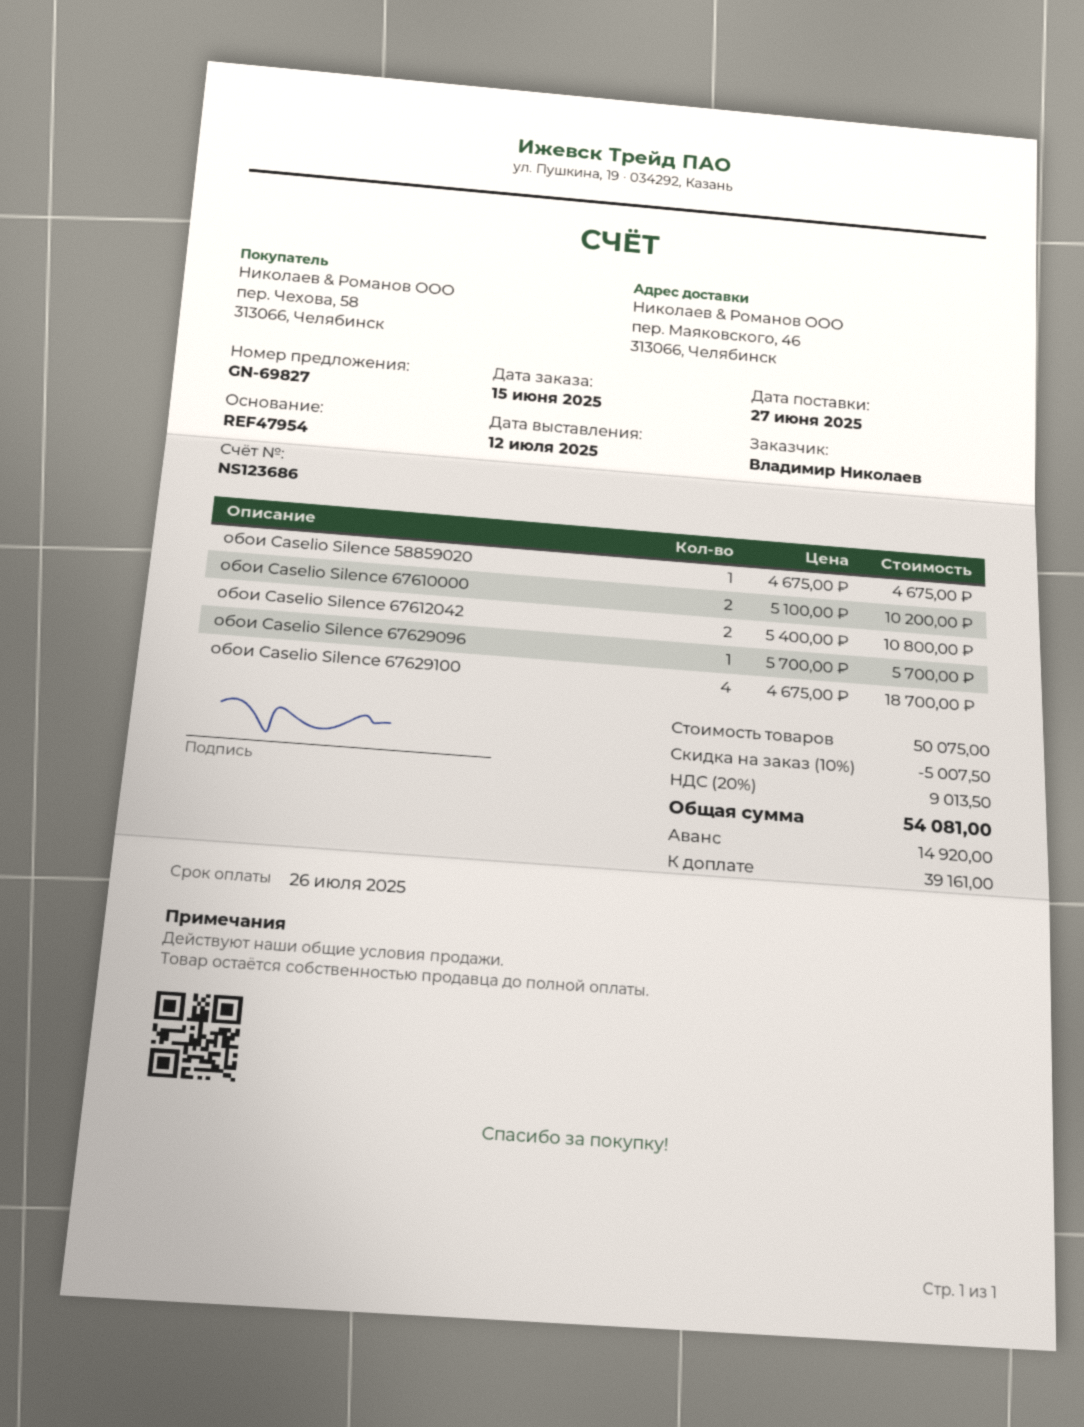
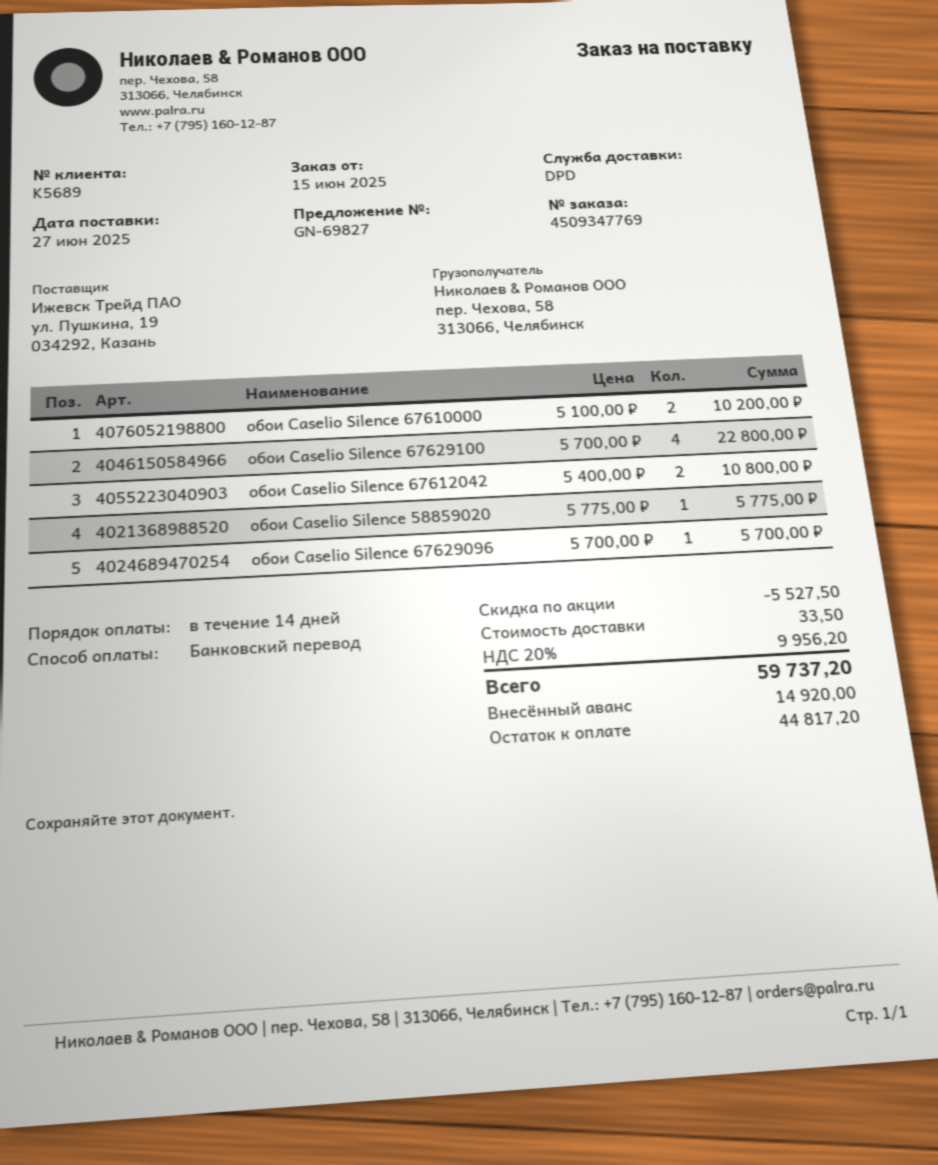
ship to: пер. Маяковского, 46, 313066, Челябинск -> пер. Чехова, 58, 313066, Челябинск
обои Caselio Silence 58859020: 1 x 4675.00 = 4675.00 -> 1 x 5775.00 = 5775.00
обои Caselio Silence 67629100: 4 x 4675.00 = 18700.00 -> 4 x 5700.00 = 22800.00
discount: 5007.50 -> 5527.50
shipping: none -> 33.50
tax: 20% = 9013.50 -> 20% = 9956.20
total: 54081.00 -> 59737.20
balance: 39161.00 -> 44817.20

